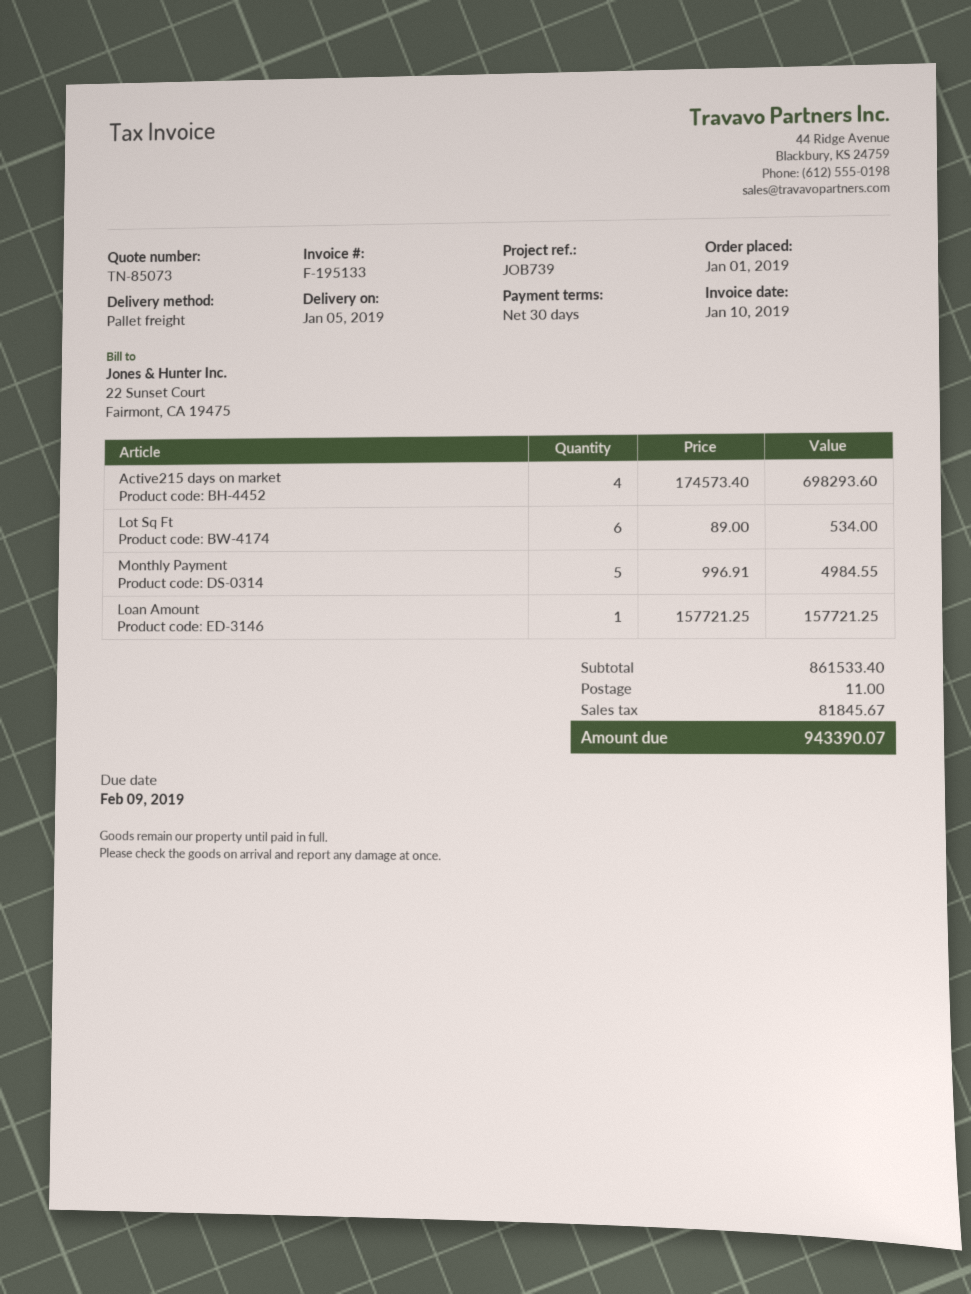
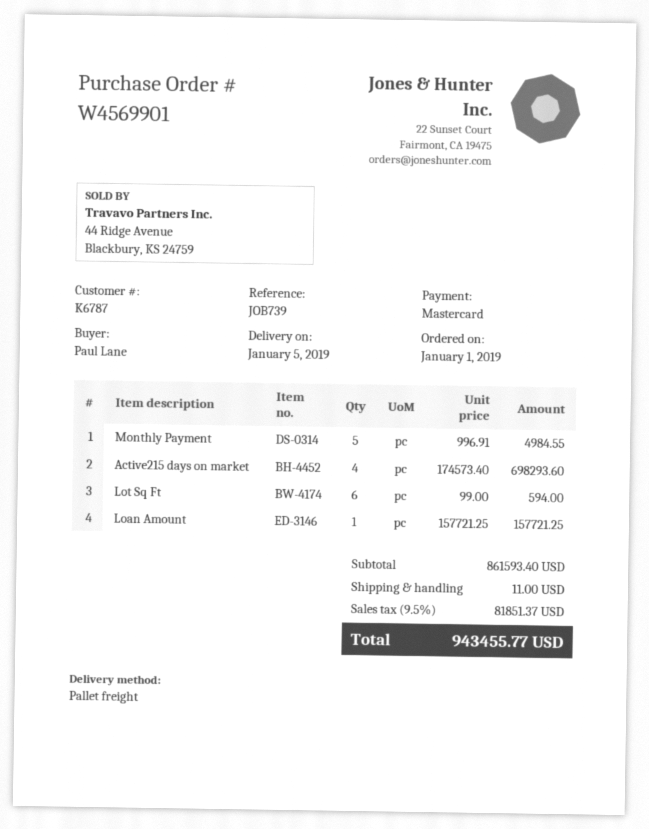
Lot Sq Ft: 6 x 89.00 = 534.00 -> 6 x 99.00 = 594.00
subtotal: 861533.40 -> 861593.40
tax: 81845.67 -> 81851.37
total: 943390.07 -> 943455.77

